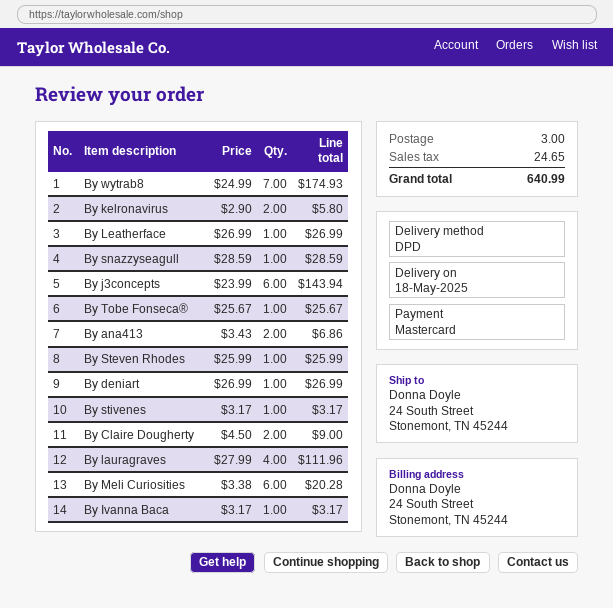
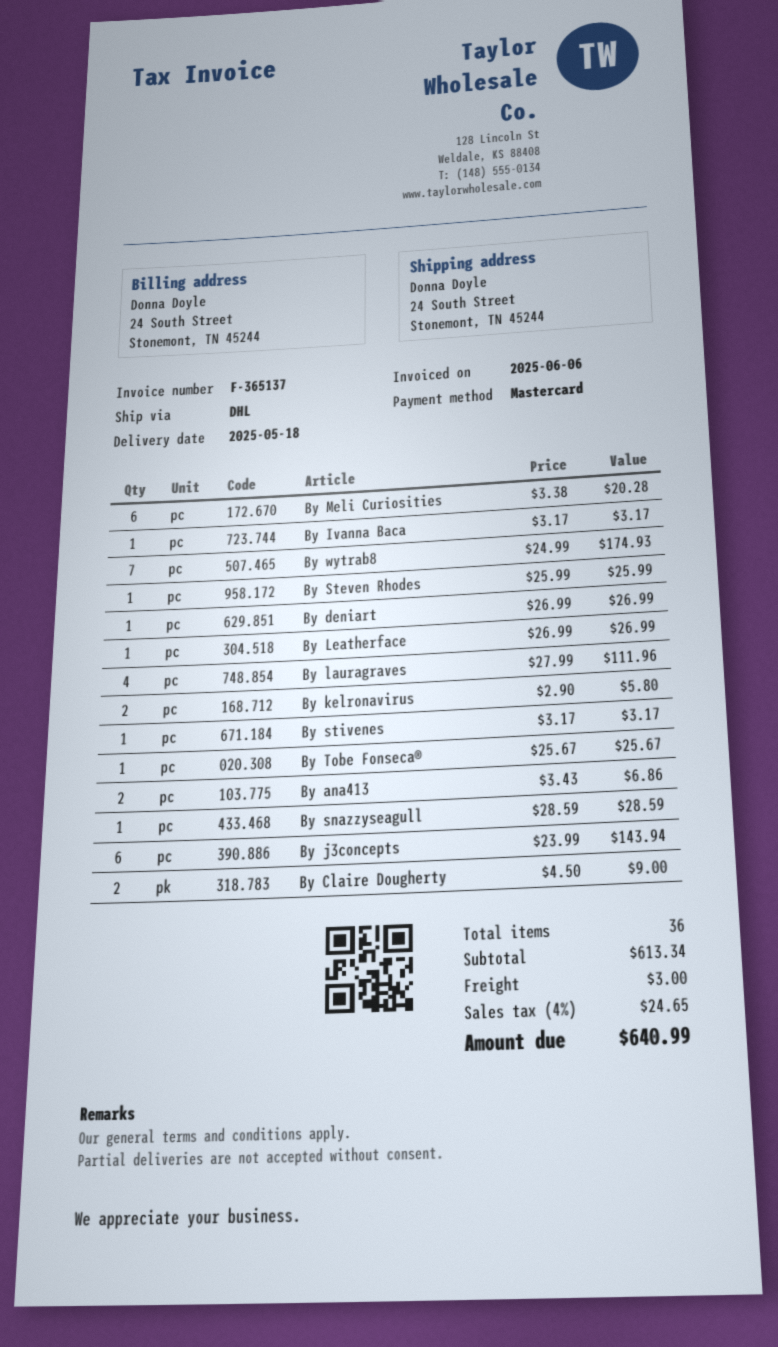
shipping method: DPD -> DHL

